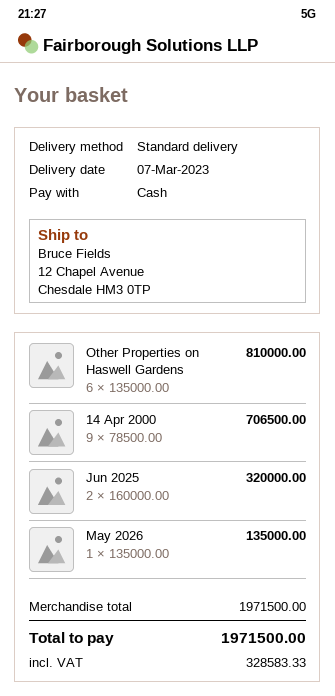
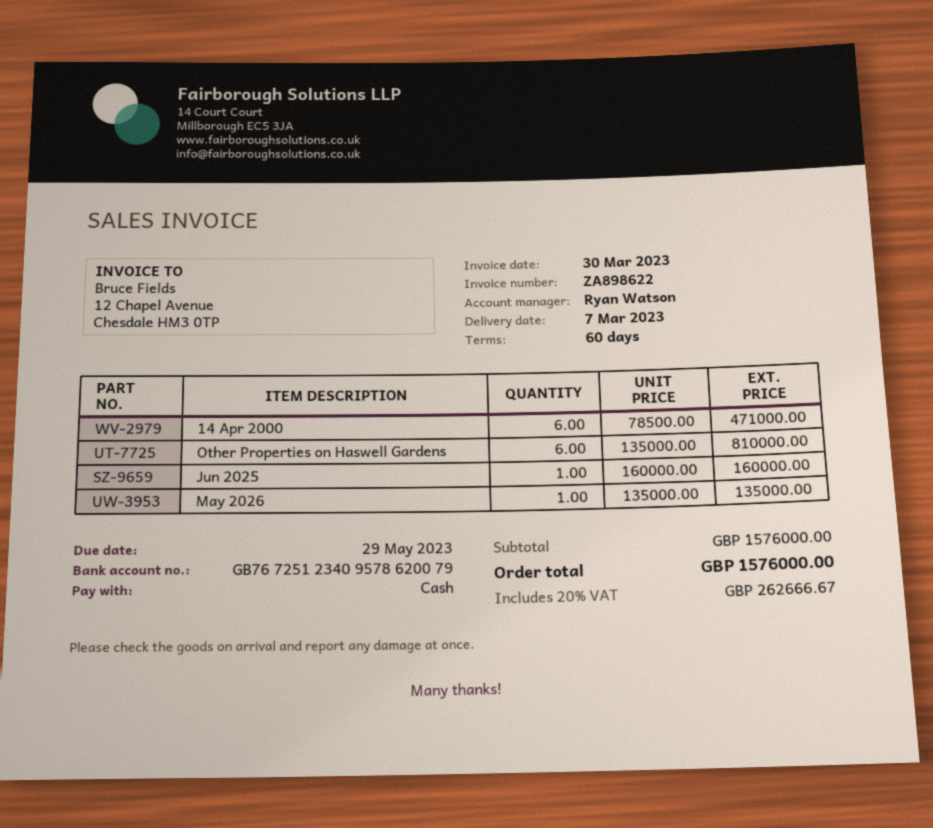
14 Apr 2000: 9 x 78500.00 = 706500.00 -> 6 x 78500.00 = 471000.00
Jun 2025: 2 x 160000.00 = 320000.00 -> 1 x 160000.00 = 160000.00
subtotal: 1971500.00 -> 1576000.00
tax: 328583.33 -> 262666.67
total: 1971500.00 -> 1576000.00

